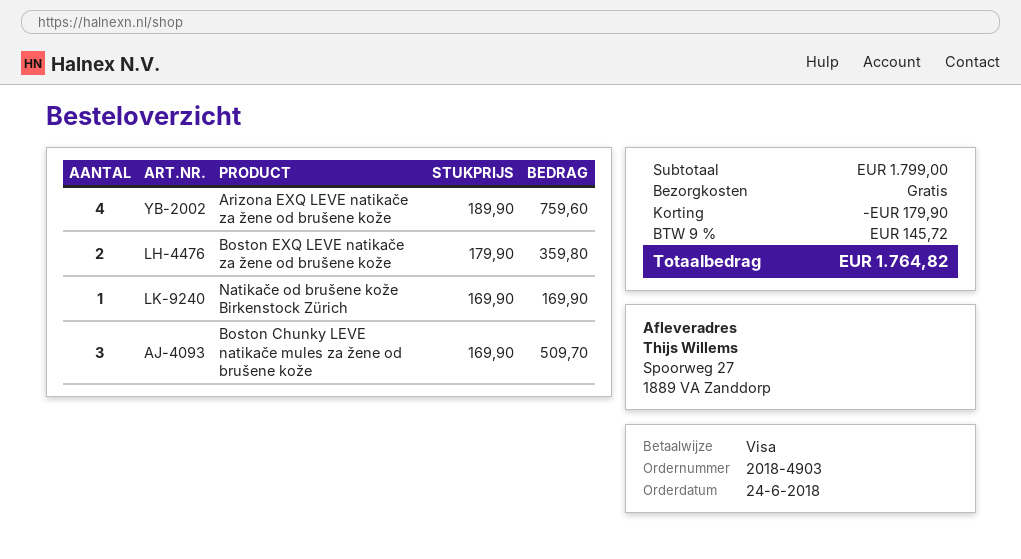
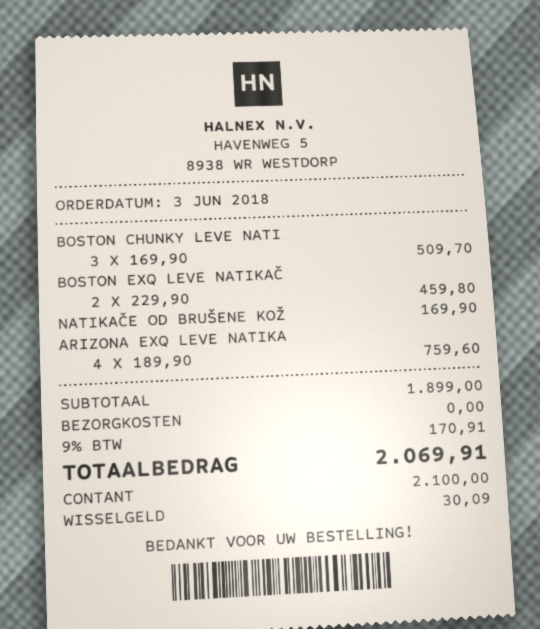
order date: 2018-06-24 -> 2018-06-03
payment method: Visa -> cash
Boston EXQ LEVE natikače za žene od brušene kože: 2 x 179.90 = 359.80 -> 2 x 229.90 = 459.80
subtotal: 1799.00 -> 1899.00
discount: 179.90 -> none
tax: 9% = 145.72 -> 9% = 170.91
total: 1764.82 -> 2069.91

